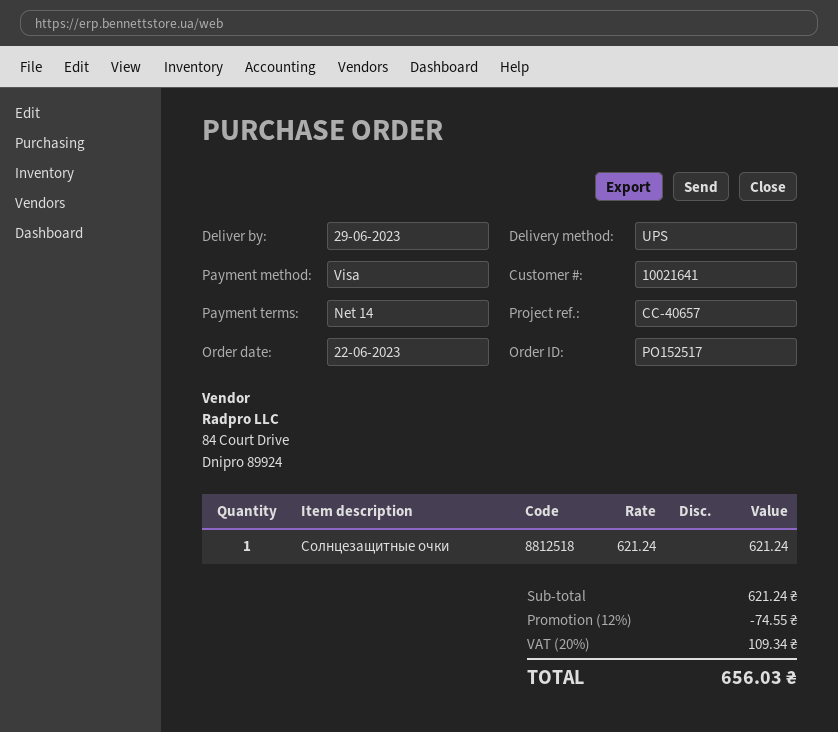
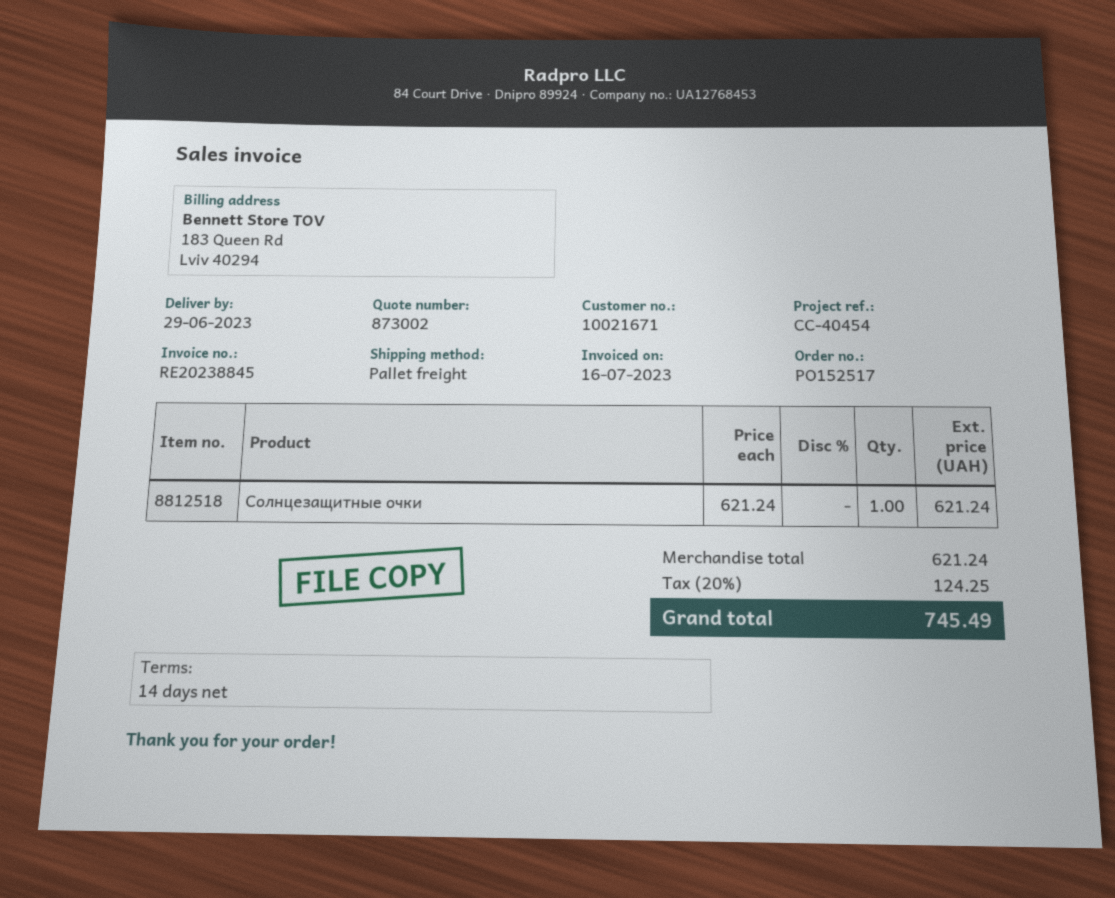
customer number: 10021641 -> 10021671
reference: CC-40657 -> CC-40454
shipping method: UPS -> pallet freight
discount: 12% = 74.55 -> none
tax: 20% = 109.34 -> 20% = 124.25
total: 656.03 -> 745.49

